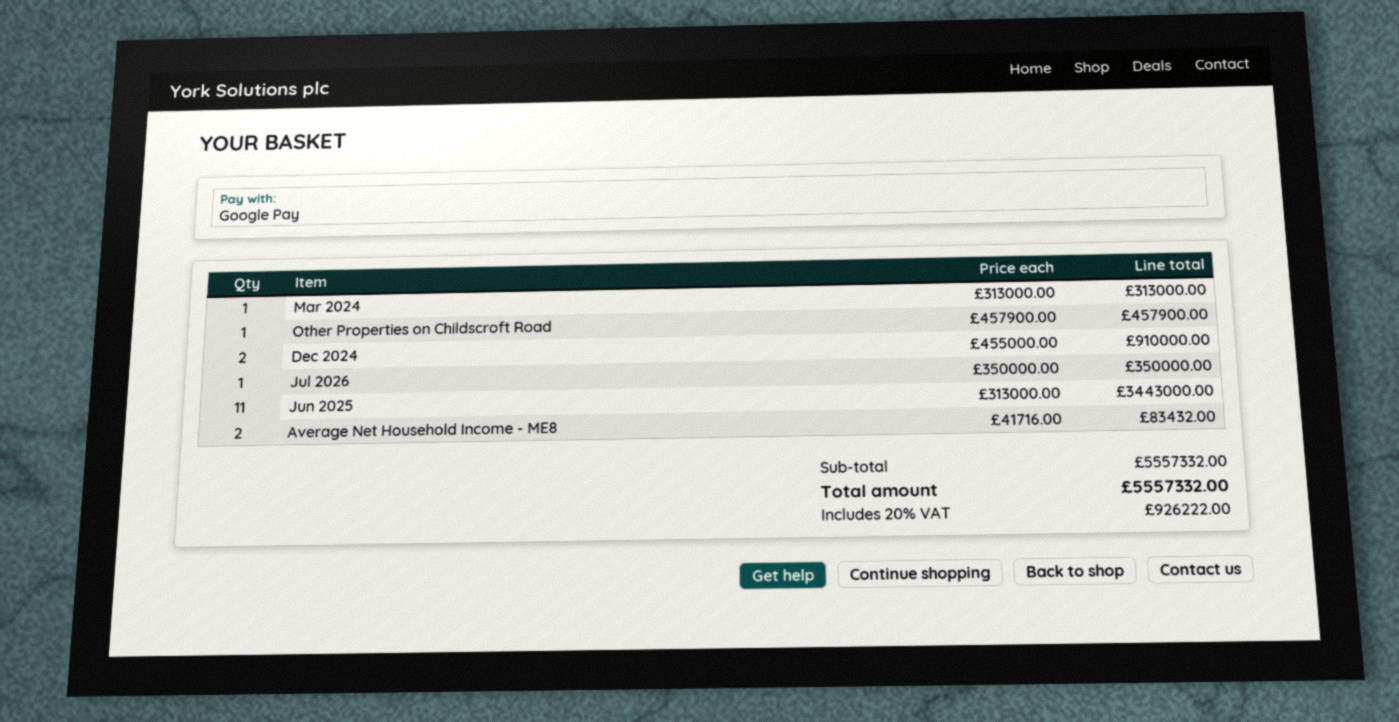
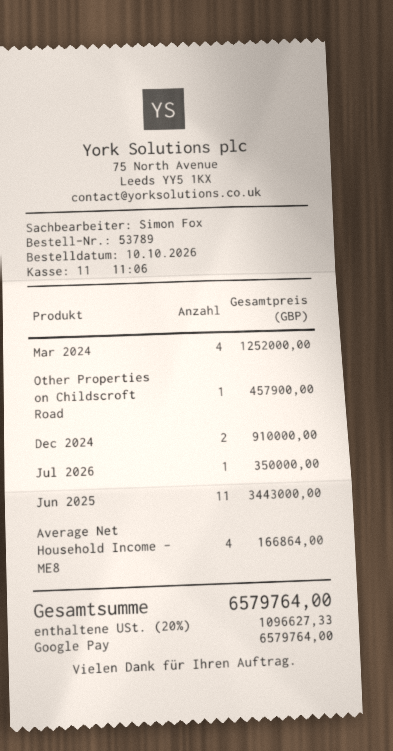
Mar 2024: 1 for 313000.00 -> 4 for 1252000.00
Average Net Household Income - ME8: 2 for 83432.00 -> 4 for 166864.00
tax: 20% = 926222.00 -> 20% = 1096627.33
total: 5557332.00 -> 6579764.00

